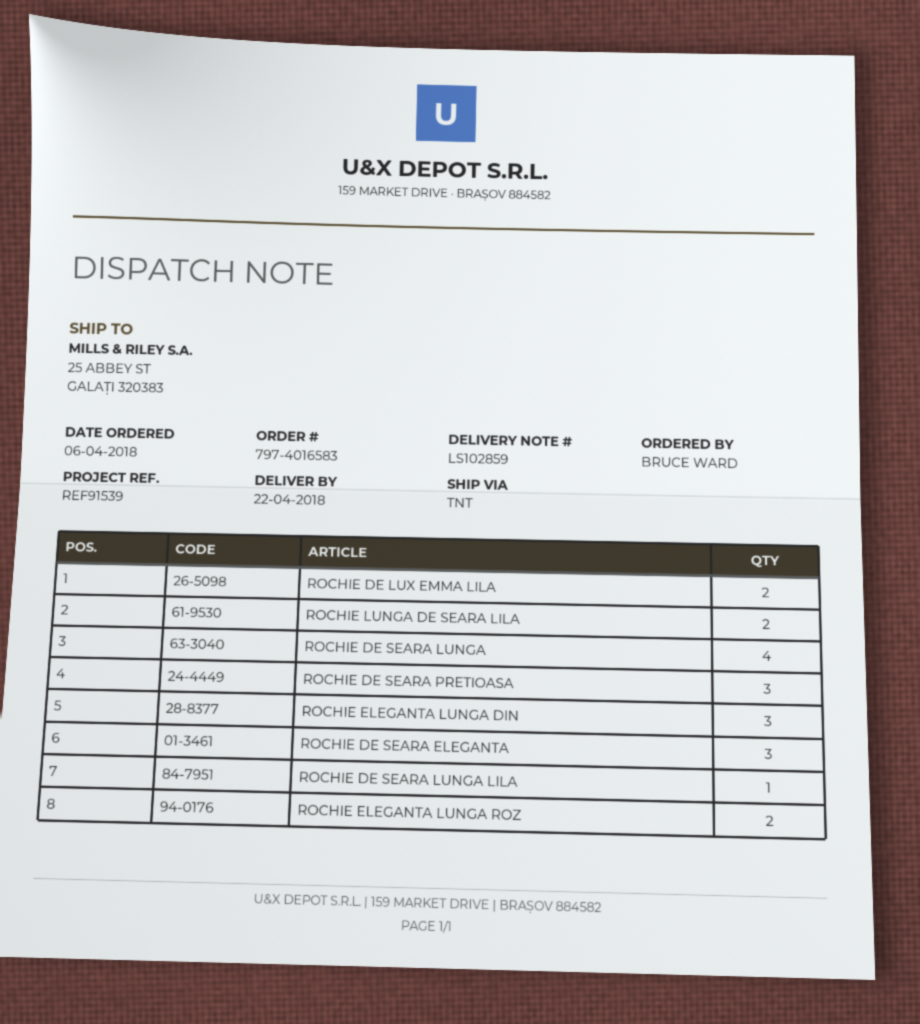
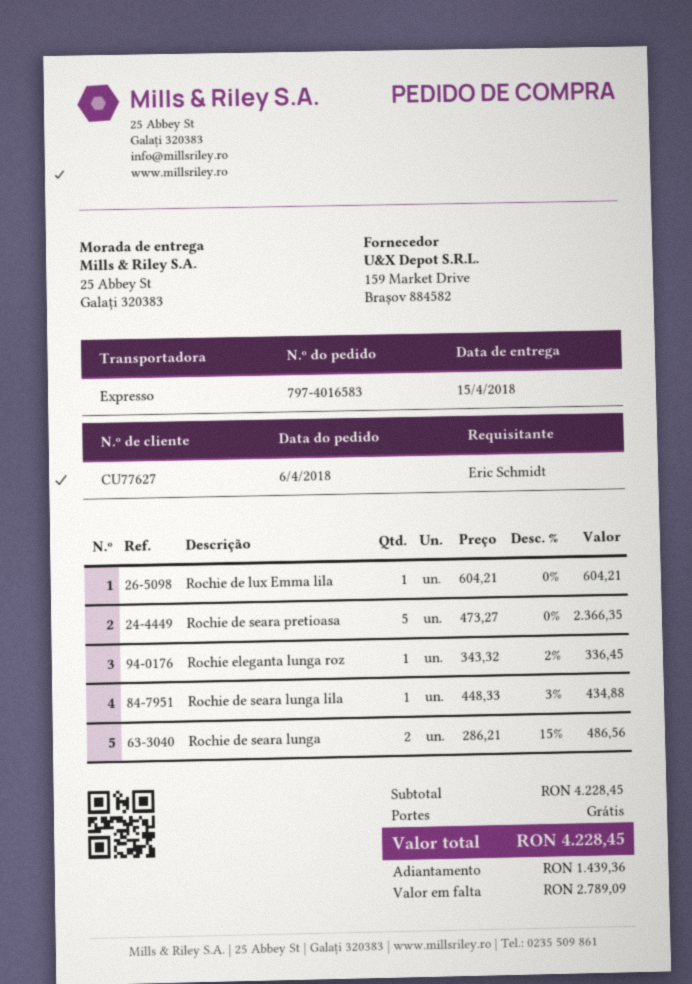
delivery date: 2018-04-22 -> 2018-04-15
ordered by: BRUCE WARD -> Eric Schmidt
shipping method: TNT -> express
ROCHIE DE LUX EMMA LILA: 2 -> 1
ROCHIE LUNGA DE SEARA LILA: 2 -> none
ROCHIE DE SEARA LUNGA: 4 -> 2
ROCHIE DE SEARA PRETIOASA: 3 -> 5
ROCHIE ELEGANTA LUNGA DIN: 3 -> none
ROCHIE DE SEARA ELEGANTA: 3 -> none
ROCHIE ELEGANTA LUNGA ROZ: 2 -> 1

